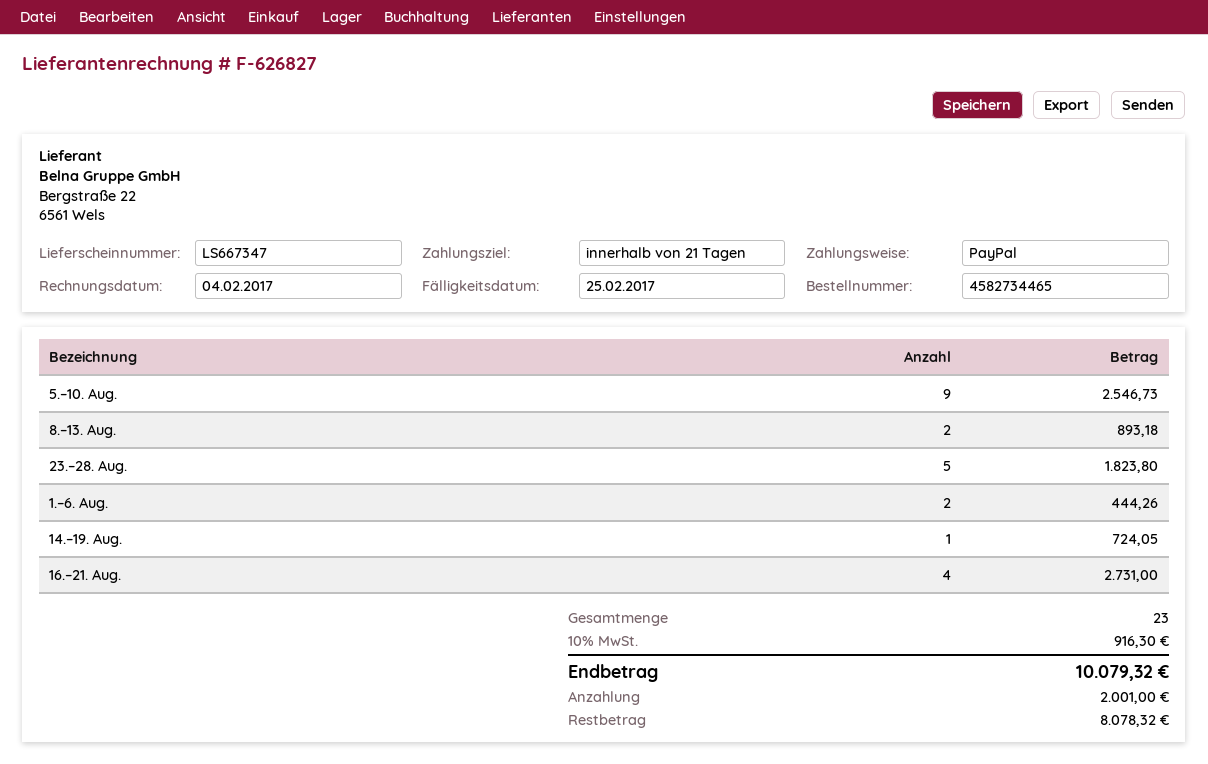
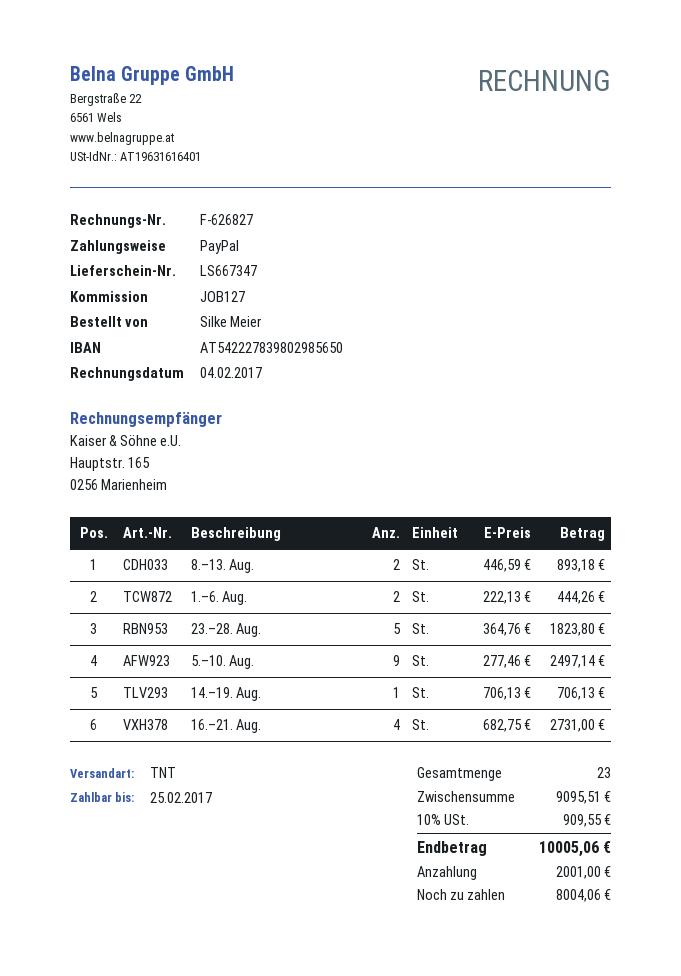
5.–10. Aug.: 9 for 2546.73 -> 9 for 2497.14
14.–19. Aug.: 1 for 724.05 -> 1 for 706.13
tax: 10% = 916.30 -> 10% = 909.55
total: 10079.32 -> 10005.06
balance: 8078.32 -> 8004.06

